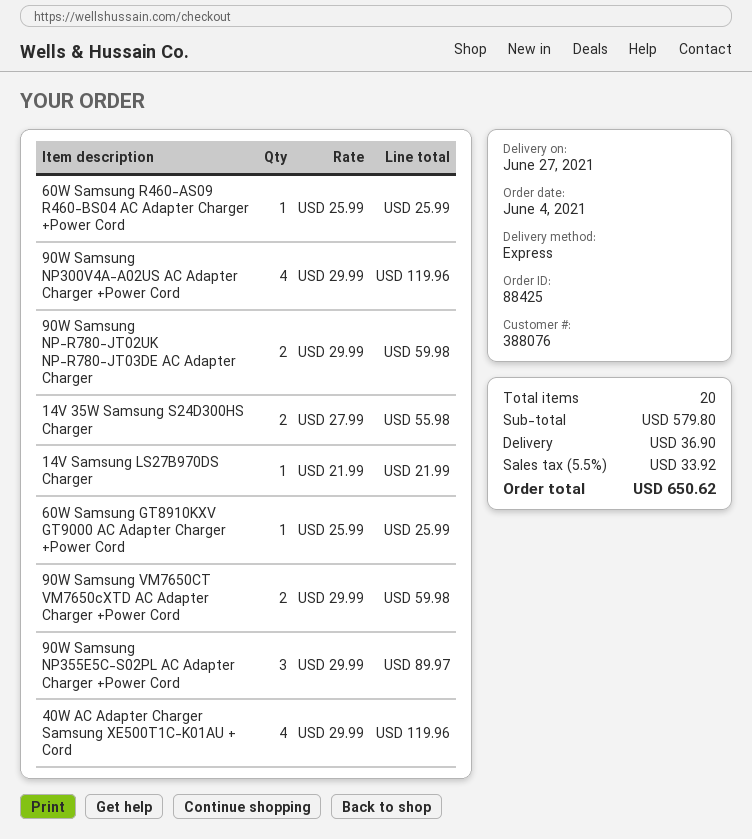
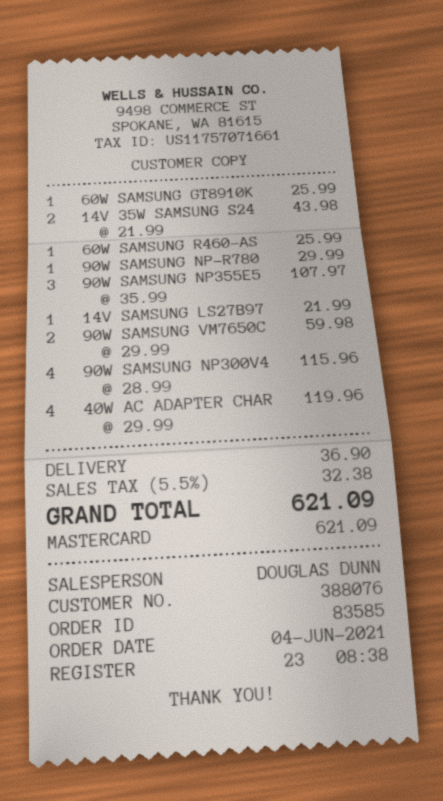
order number: 88425 -> 83585
90W Samsung NP300V4A-A02US AC Adapter Charger +Power Cord: 4 x 29.99 = 119.96 -> 4 x 28.99 = 115.96
90W Samsung NP-R780-JT02UK NP-R780-JT03DE AC Adapter Charger: 2 x 29.99 = 59.98 -> 1 x 29.99 = 29.99
14V 35W Samsung S24D300HS Charger: 2 x 27.99 = 55.98 -> 2 x 21.99 = 43.98
90W Samsung NP355E5C-S02PL AC Adapter Charger +Power Cord: 3 x 29.99 = 89.97 -> 3 x 35.99 = 107.97
tax: 5.5% = 33.92 -> 5.5% = 32.38
total: 650.62 -> 621.09

